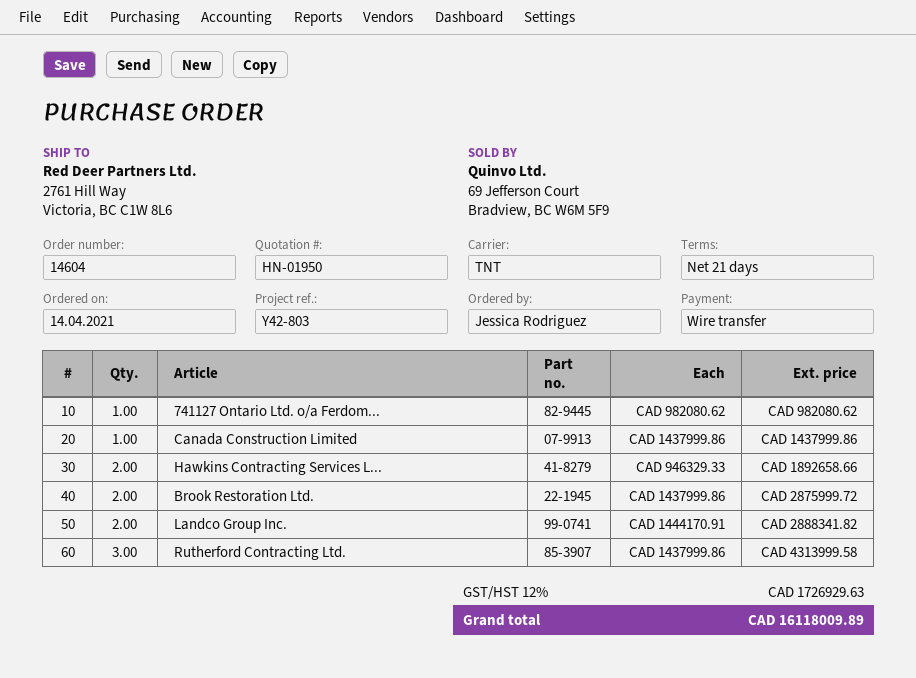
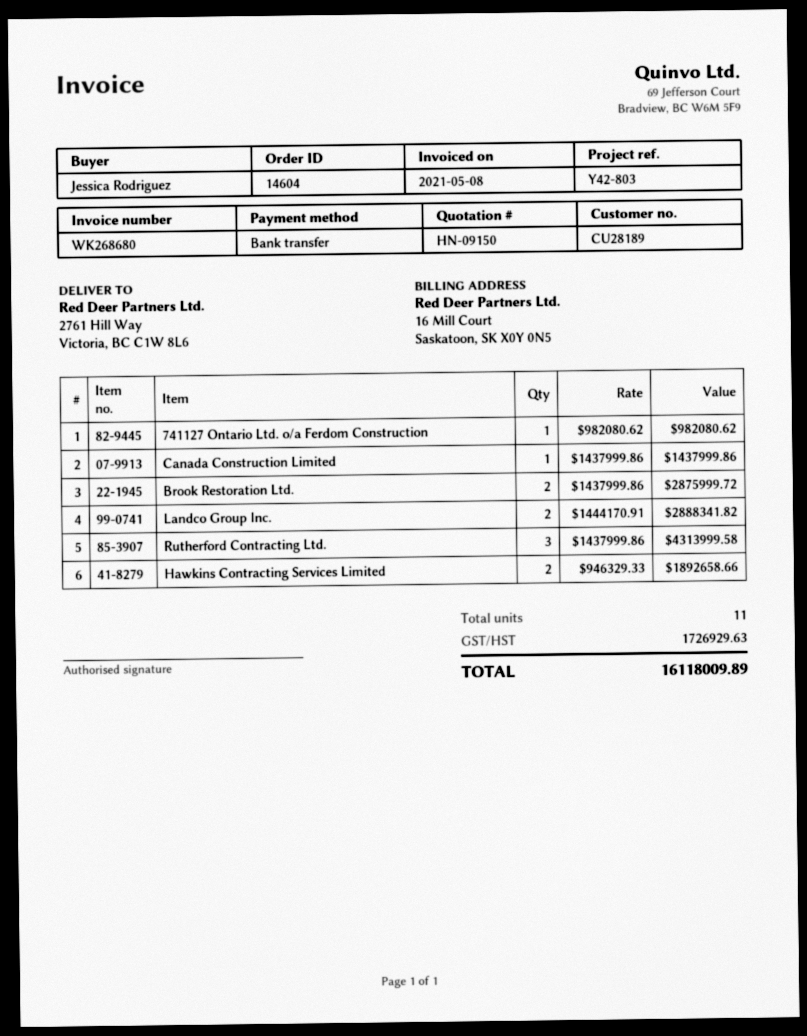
quote number: HN-01950 -> HN-09150

